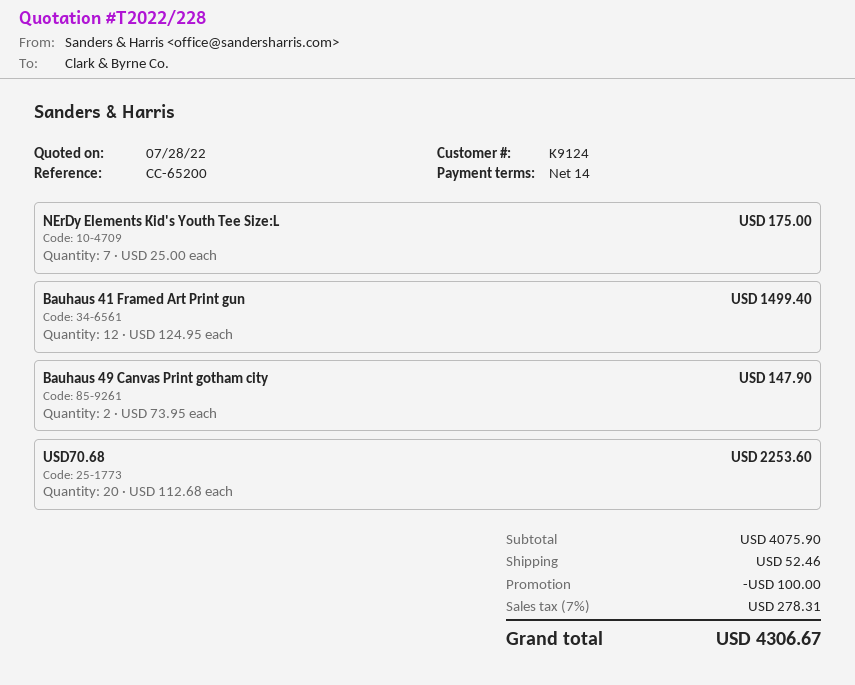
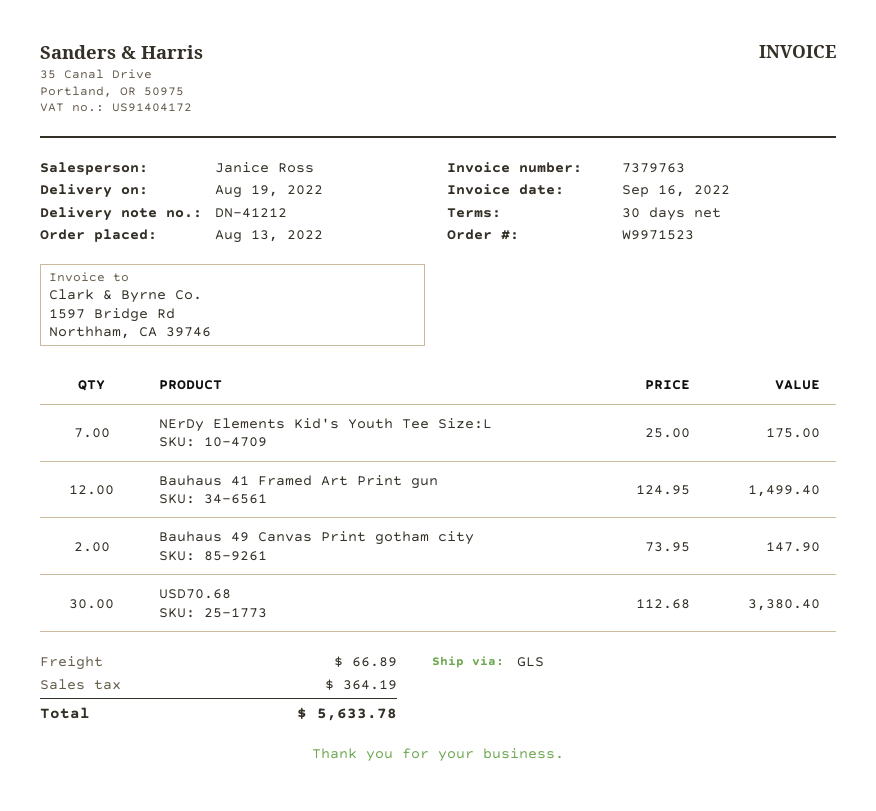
payment terms: 14 days -> 30 days
USD70.68: 20 x 112.68 = 2253.60 -> 30 x 112.68 = 3380.40
discount: 100.00 -> none
shipping: 52.46 -> 66.89
tax: 278.31 -> 364.19
total: 4306.67 -> 5633.78

